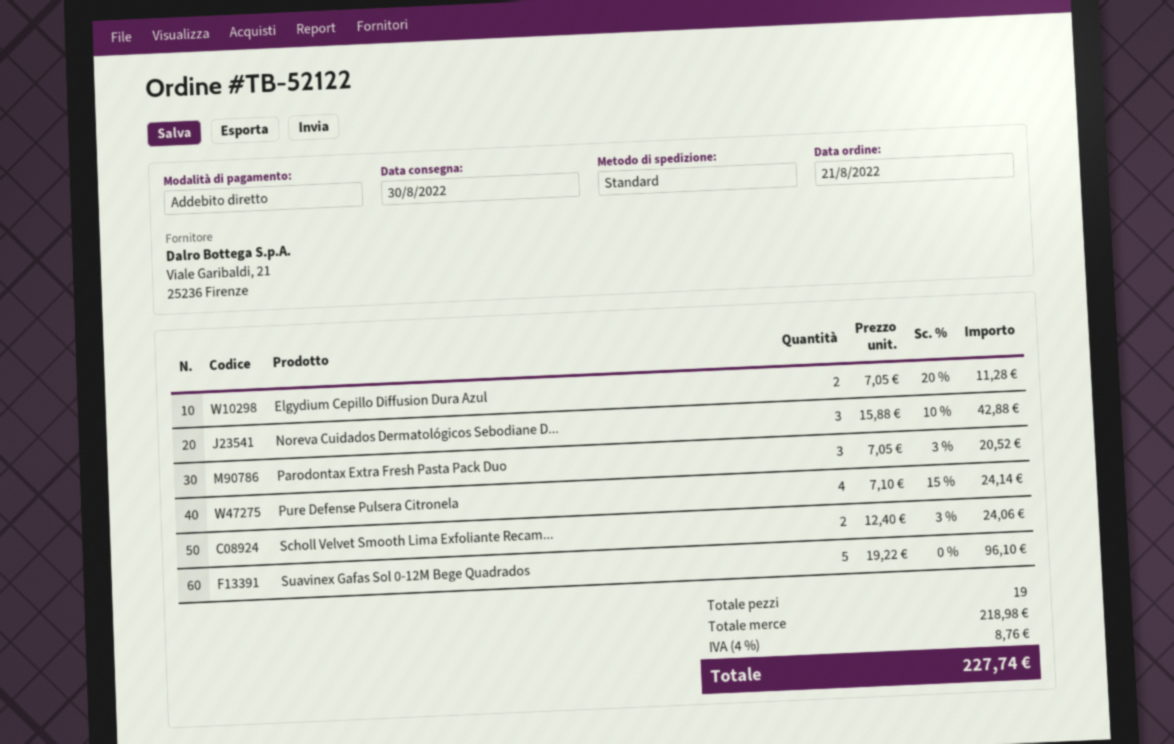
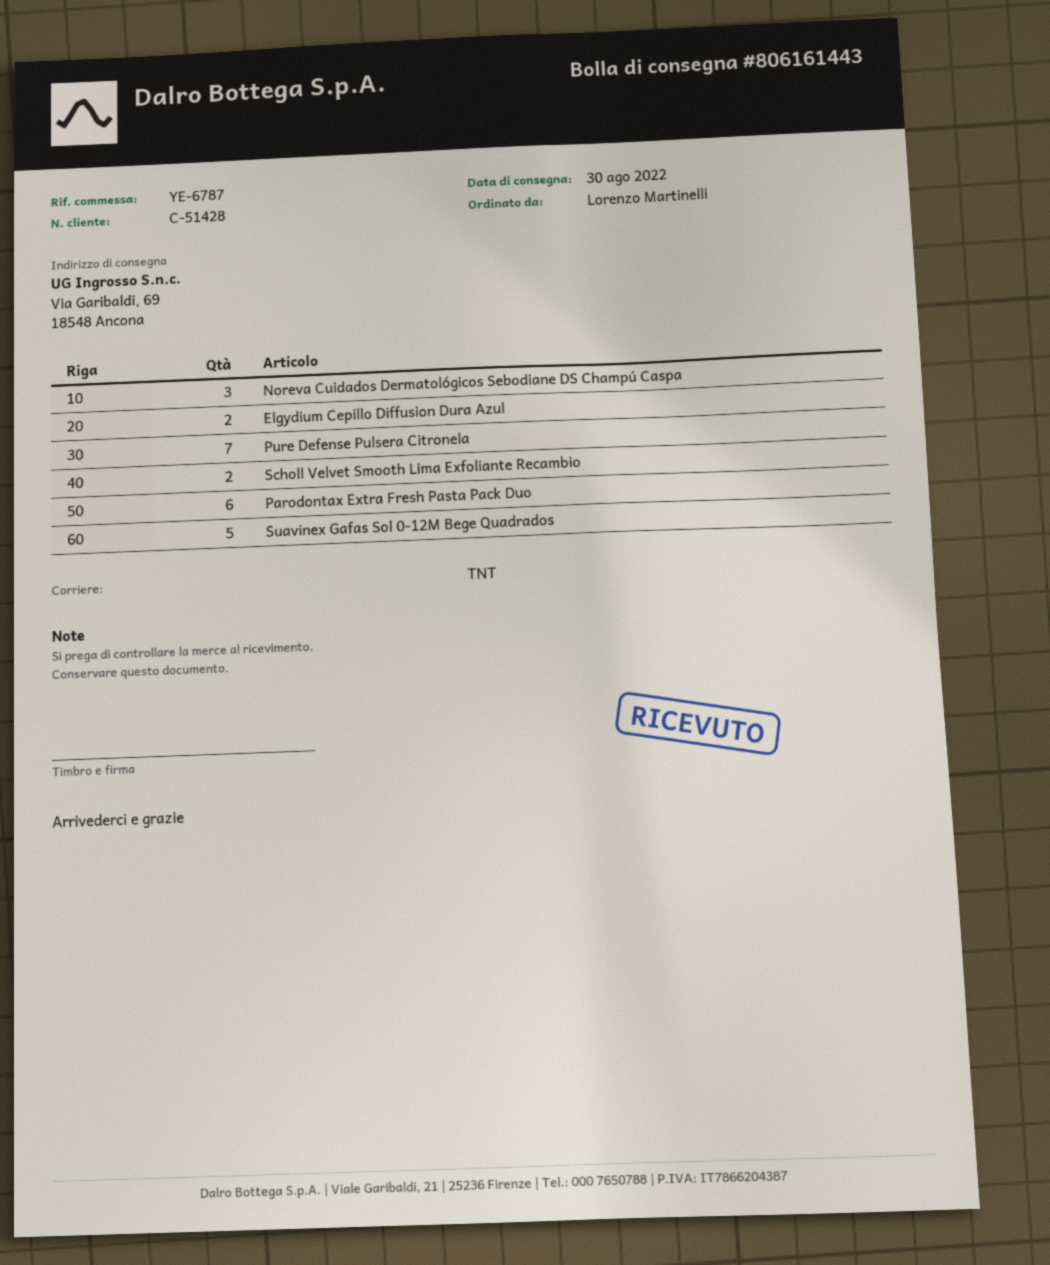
shipping method: standard -> TNT
Parodontax Extra Fresh Pasta Pack Duo: 3 -> 6
Pure Defense Pulsera Citronela: 4 -> 7

